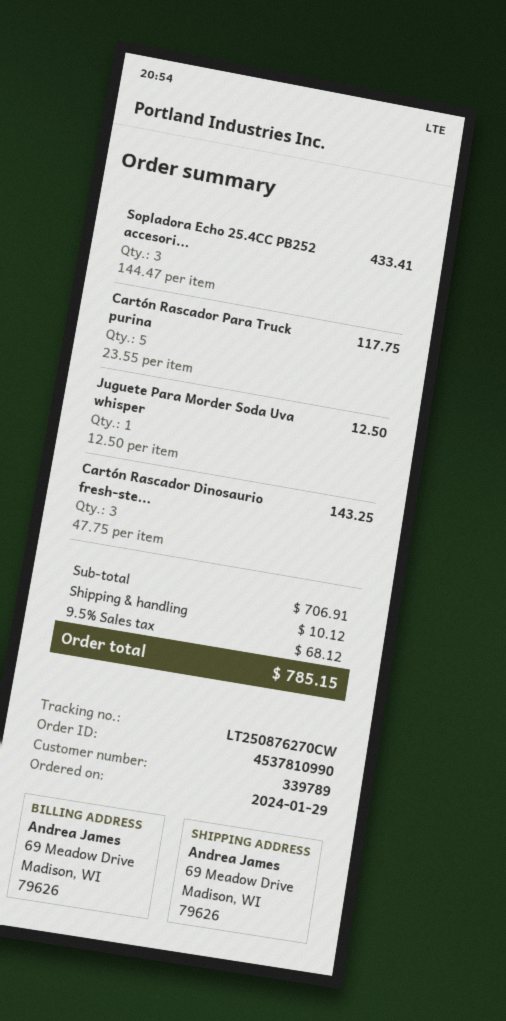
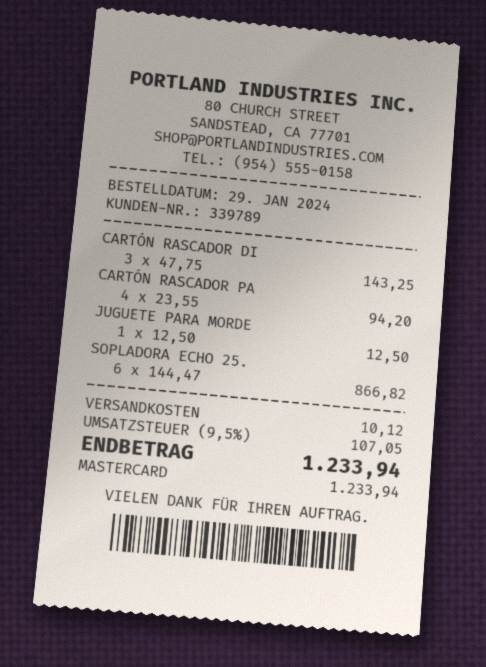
Sopladora Echo 25.4CC PB252 accesori...: 3 x 144.47 = 433.41 -> 6 x 144.47 = 866.82
Cartón Rascador Para Truck purina: 5 x 23.55 = 117.75 -> 4 x 23.55 = 94.20
tax: 9.5% = 68.12 -> 9.5% = 107.05
total: 785.15 -> 1233.94

